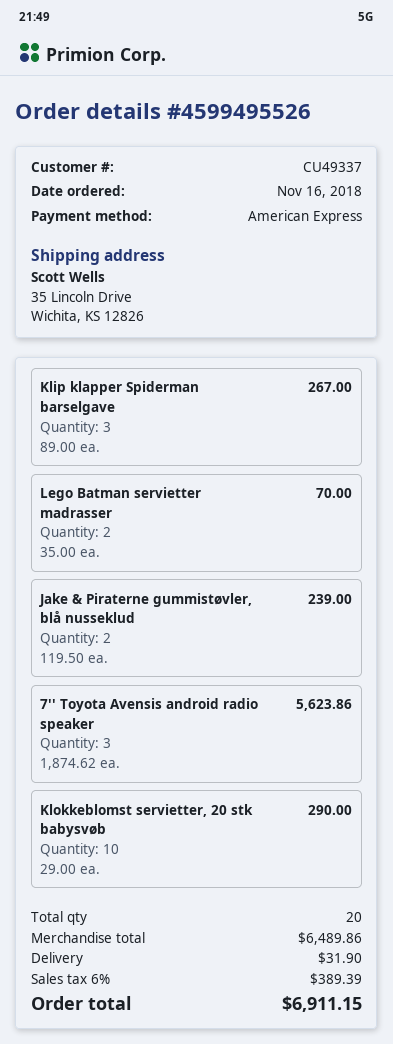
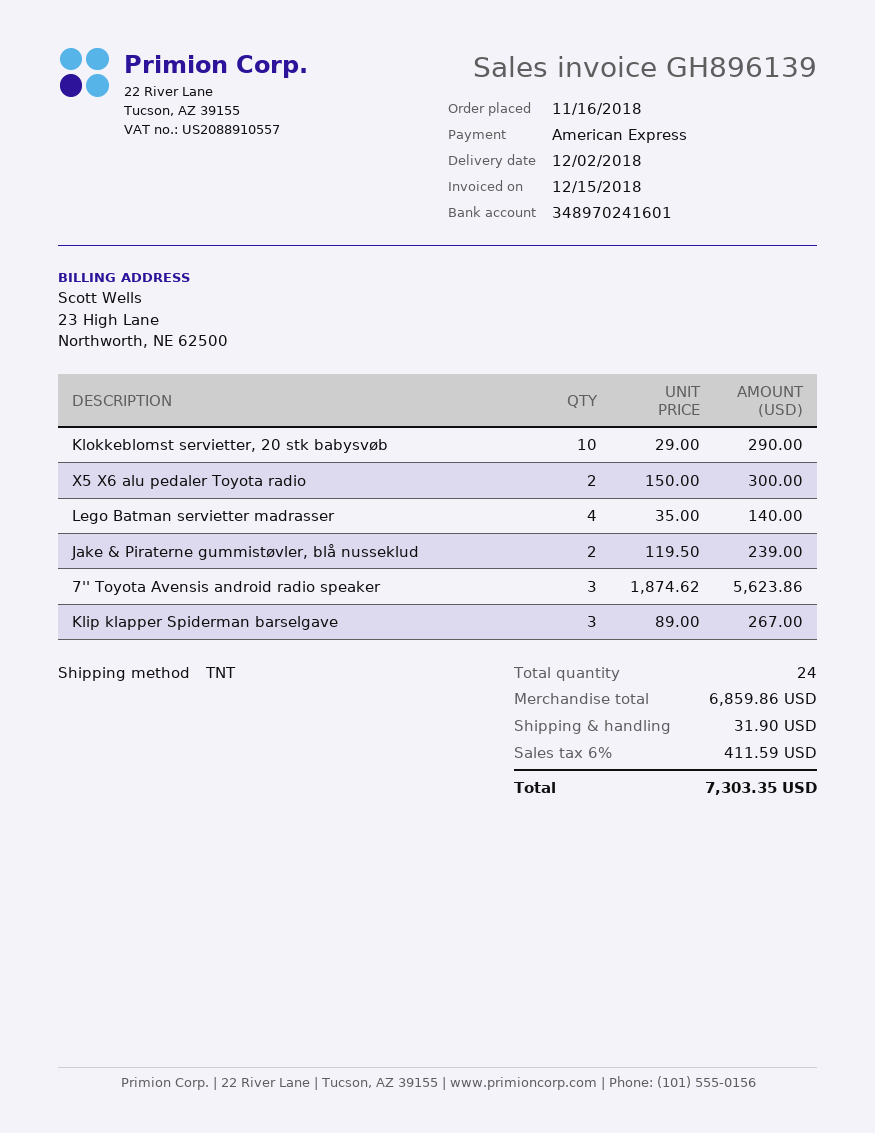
Lego Batman servietter madrasser: 2 x 35.00 = 70.00 -> 4 x 35.00 = 140.00
X5 X6 alu pedaler Toyota radio: none -> 2 x 150.00 = 300.00
total quantity: 20 -> 24
subtotal: 6489.86 -> 6859.86
tax: 6% = 389.39 -> 6% = 411.59
total: 6911.15 -> 7303.35

